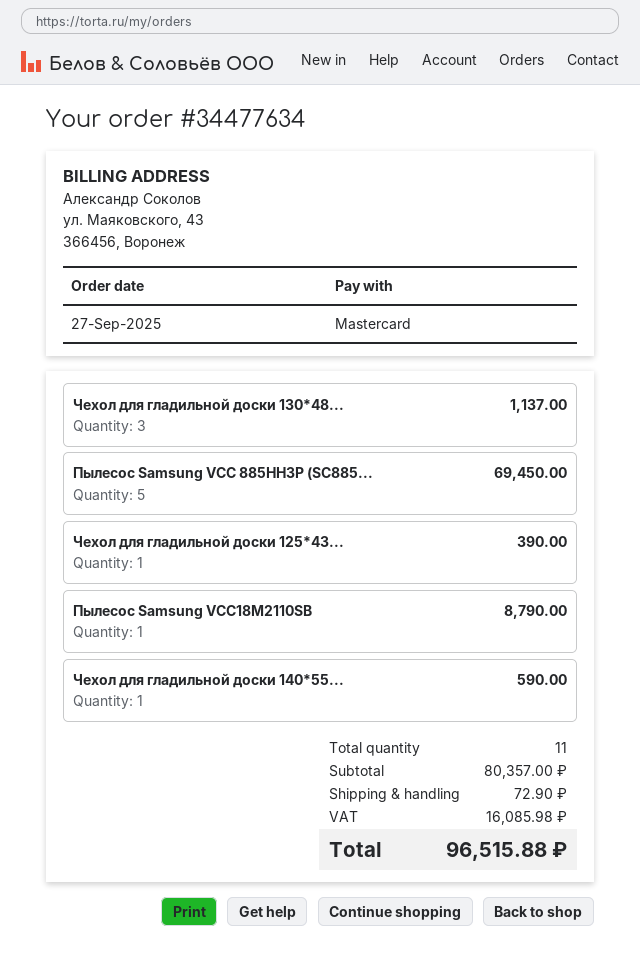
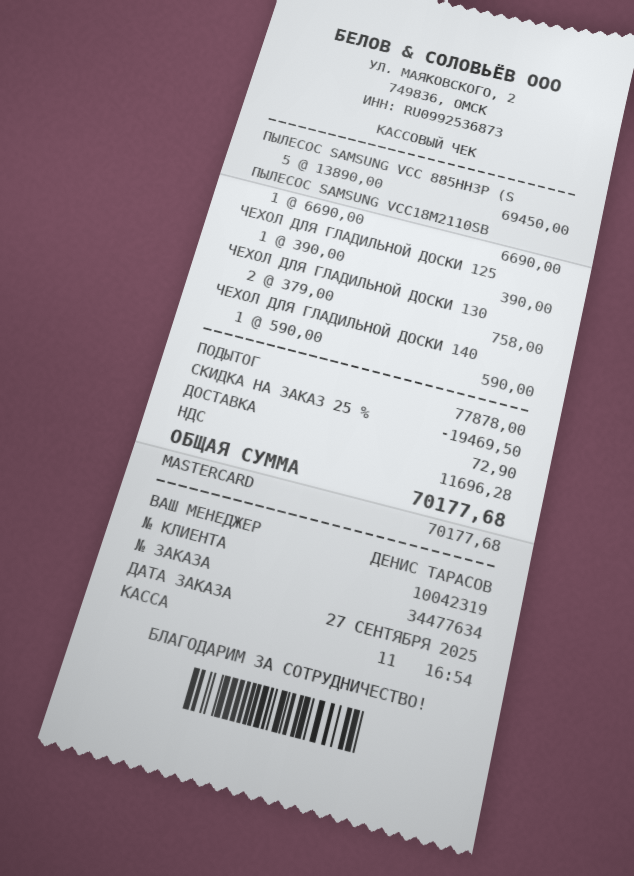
Чехол для гладильной доски 130*48...: 3 for 1137.00 -> 2 for 758.00
Пылесос Samsung VCC18M2110SB: 1 for 8790.00 -> 1 for 6690.00
subtotal: 80357.00 -> 77878.00
discount: none -> 25% = 19469.50
tax: 16085.98 -> 11696.28
total: 96515.88 -> 70177.68

